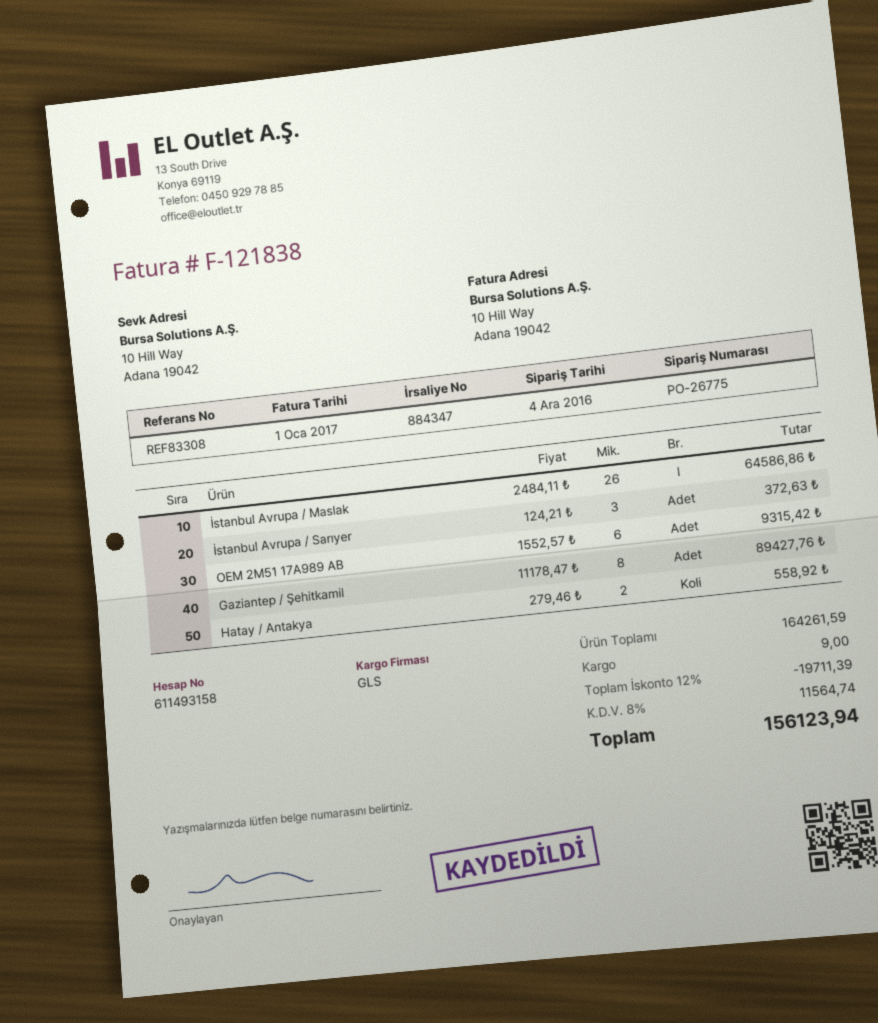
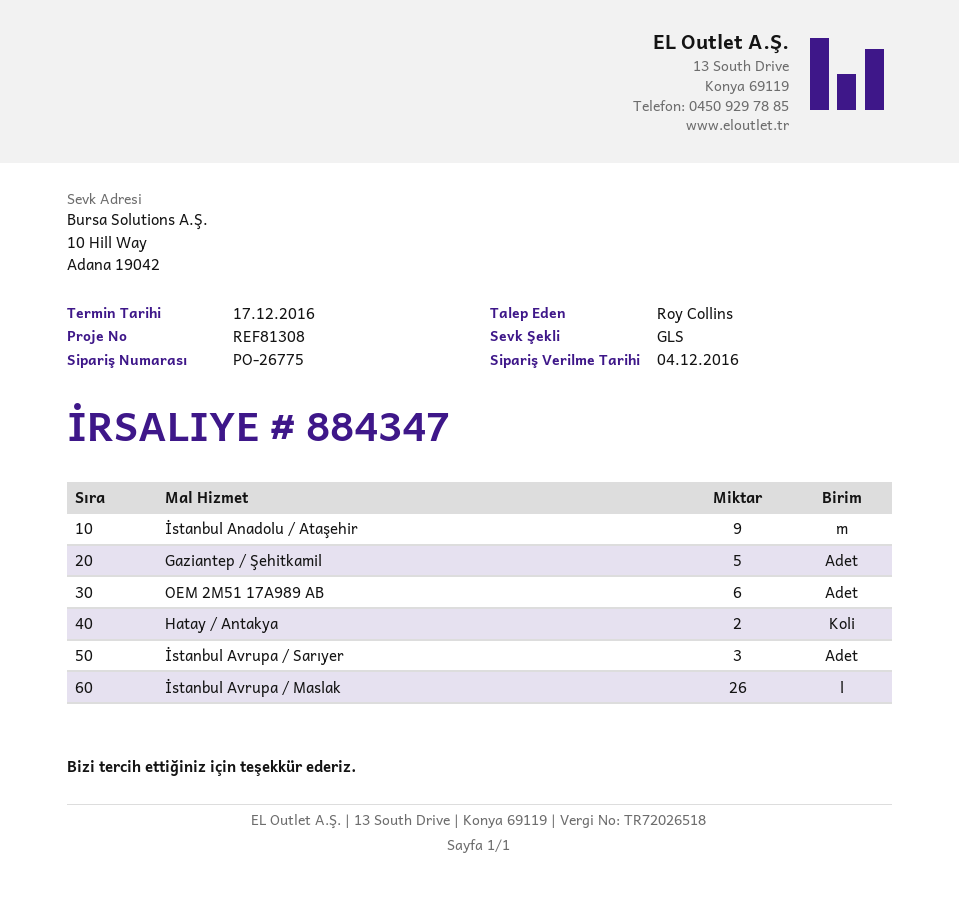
reference: REF83308 -> REF81308
Gaziantep / Şehitkamil: 8 -> 5
İstanbul Anadolu / Ataşehir: none -> 9

